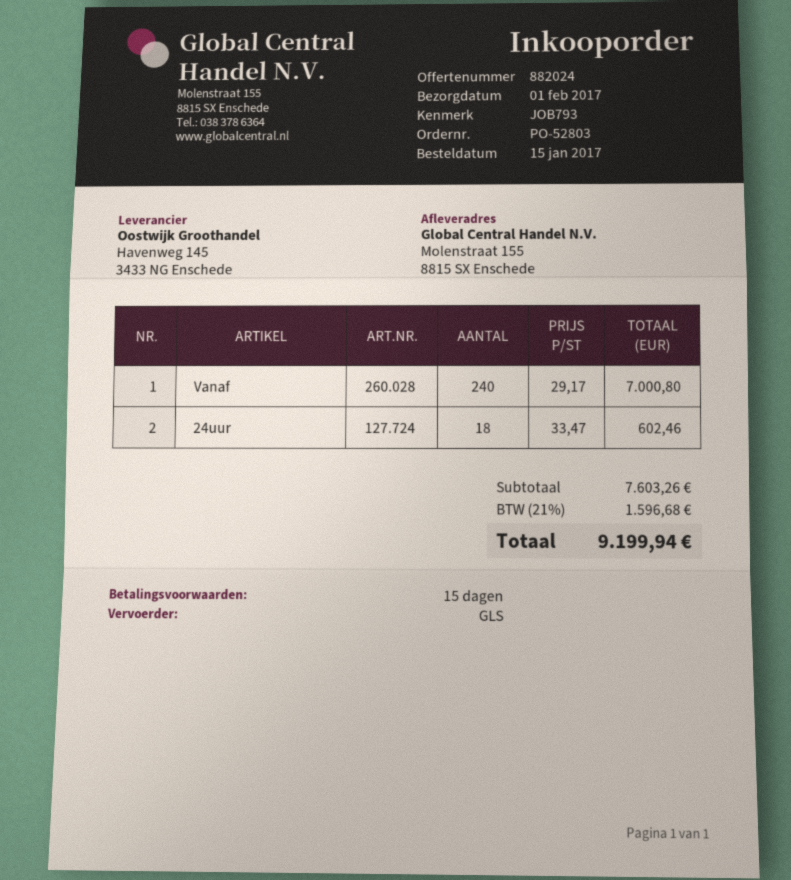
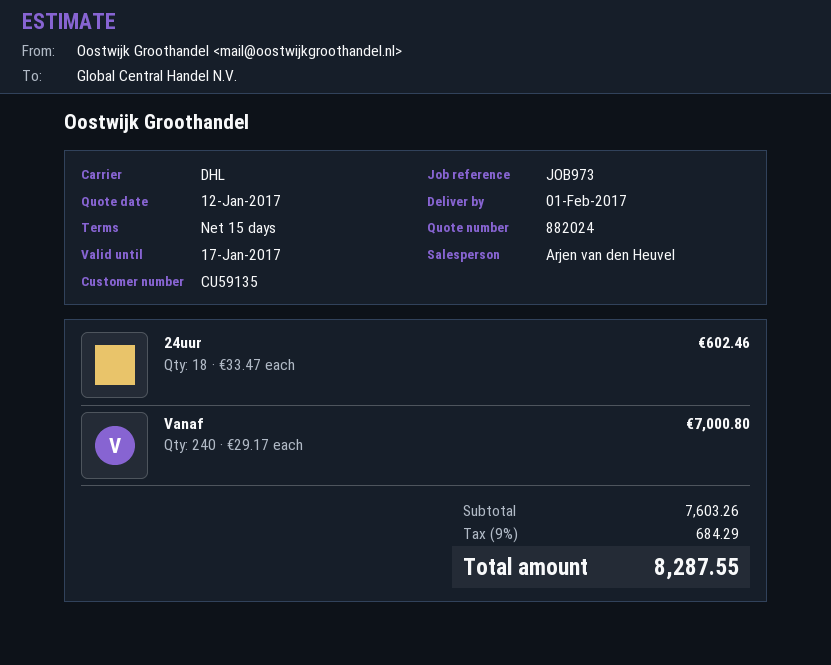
reference: JOB793 -> JOB973
shipping method: GLS -> DHL
tax: 21% = 1596.68 -> 9% = 684.29
total: 9199.94 -> 8287.55

